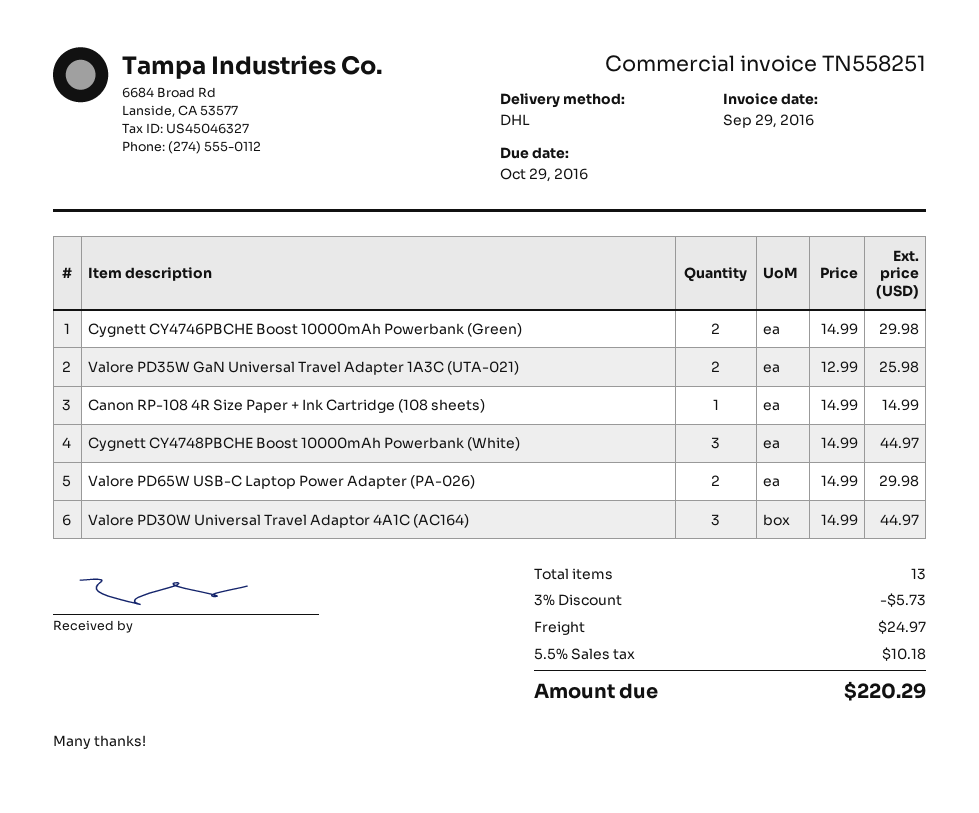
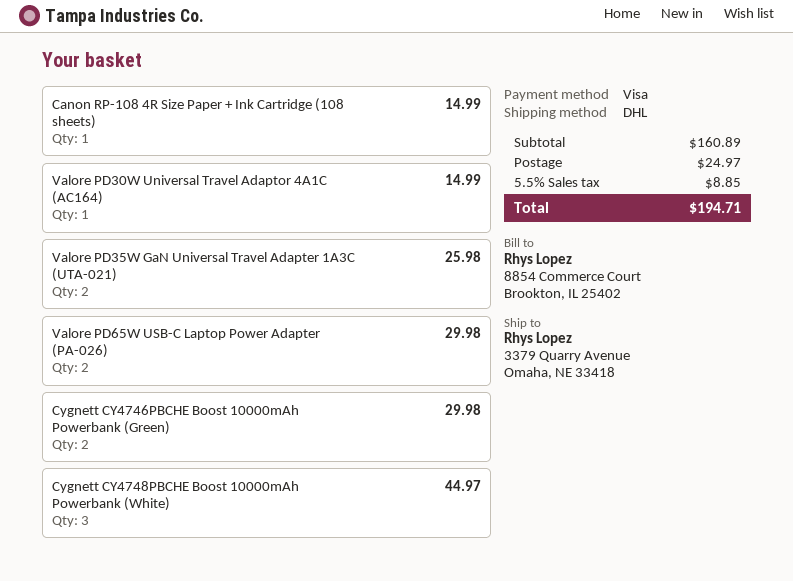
Valore PD30W Universal Travel Adaptor 4A1C (AC164): 3 for 44.97 -> 1 for 14.99
discount: 3% = 5.73 -> none
tax: 5.5% = 10.18 -> 5.5% = 8.85
total: 220.29 -> 194.71

